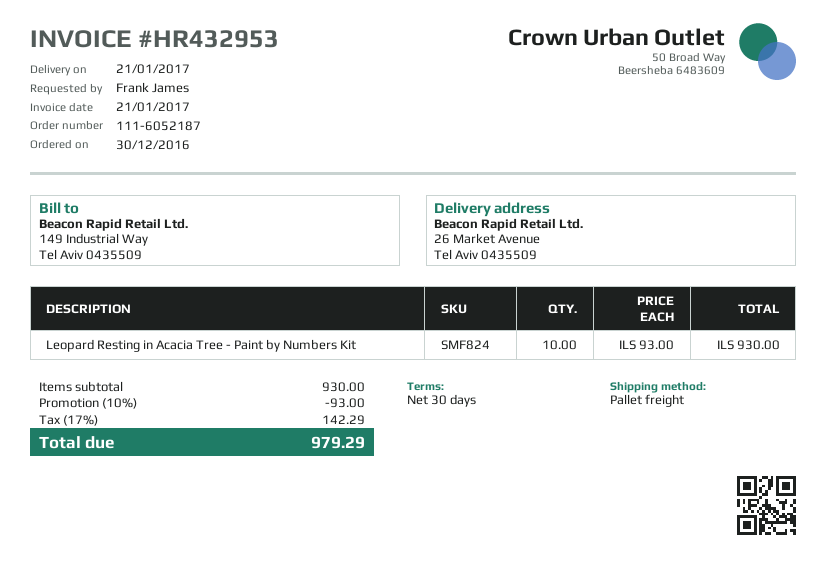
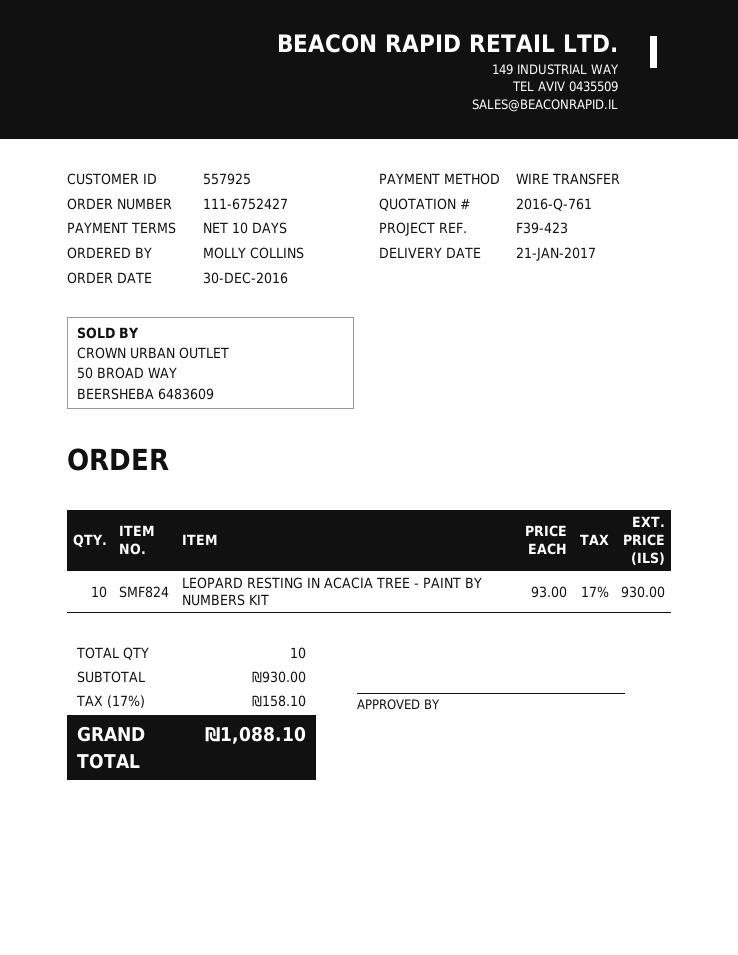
order number: 111-6052187 -> 111-6752427
payment terms: 30 days -> 10 days
ordered by: Frank James -> MOLLY COLLINS
discount: 10% = 93.00 -> none
tax: 17% = 142.29 -> 17% = 158.10
total: 979.29 -> 1088.10

